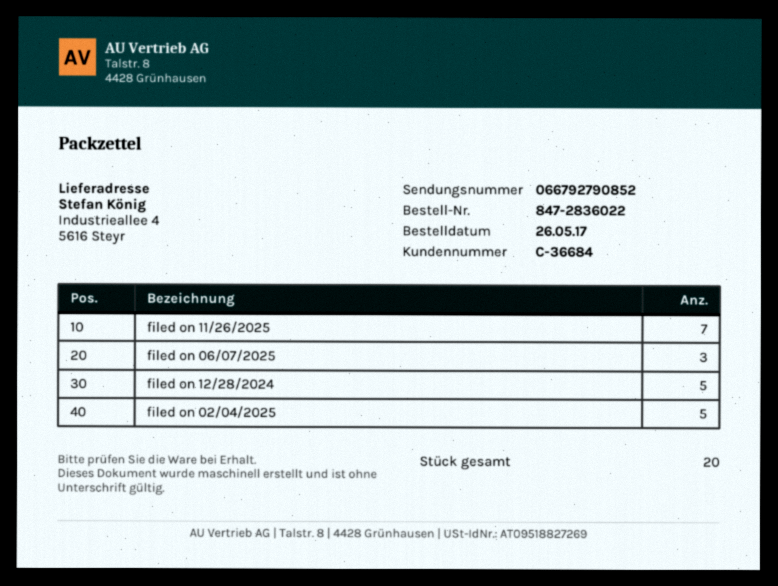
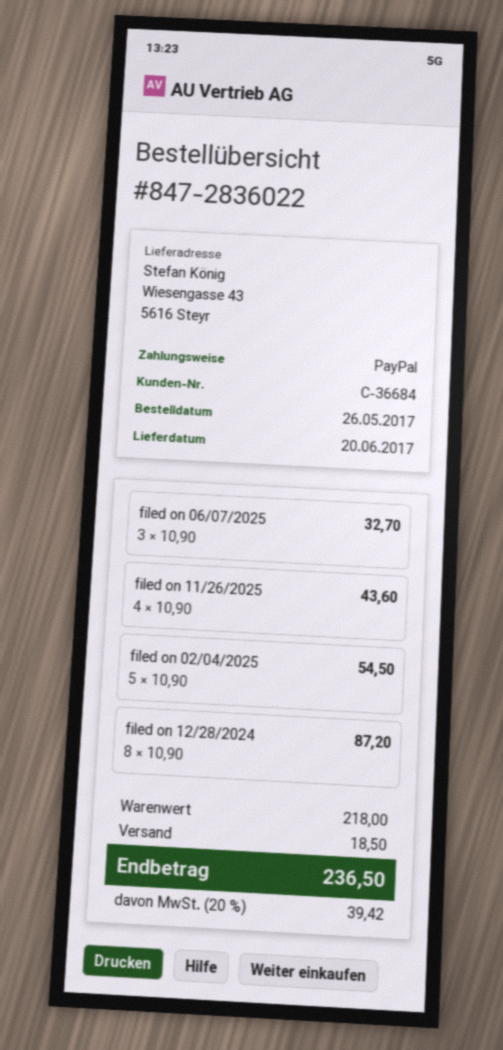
ship to: Industrieallee 4, 5616 Steyr -> Wiesengasse 43, 5616 Steyr
filed on 11/26/2025: 7 -> 4
filed on 12/28/2024: 5 -> 8

